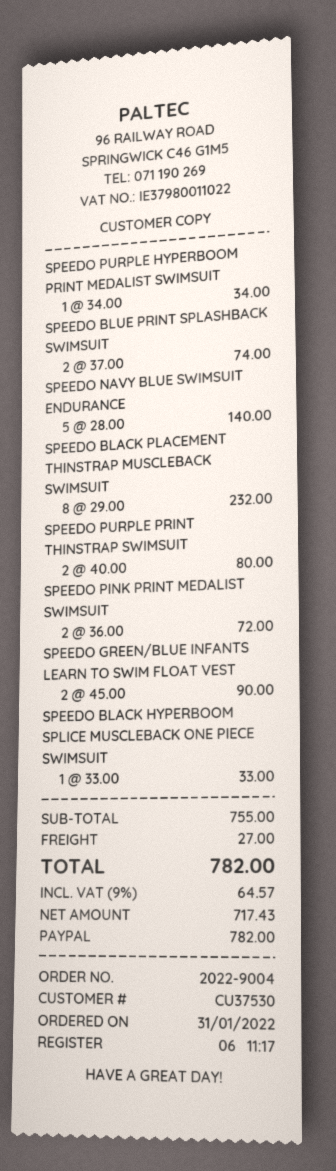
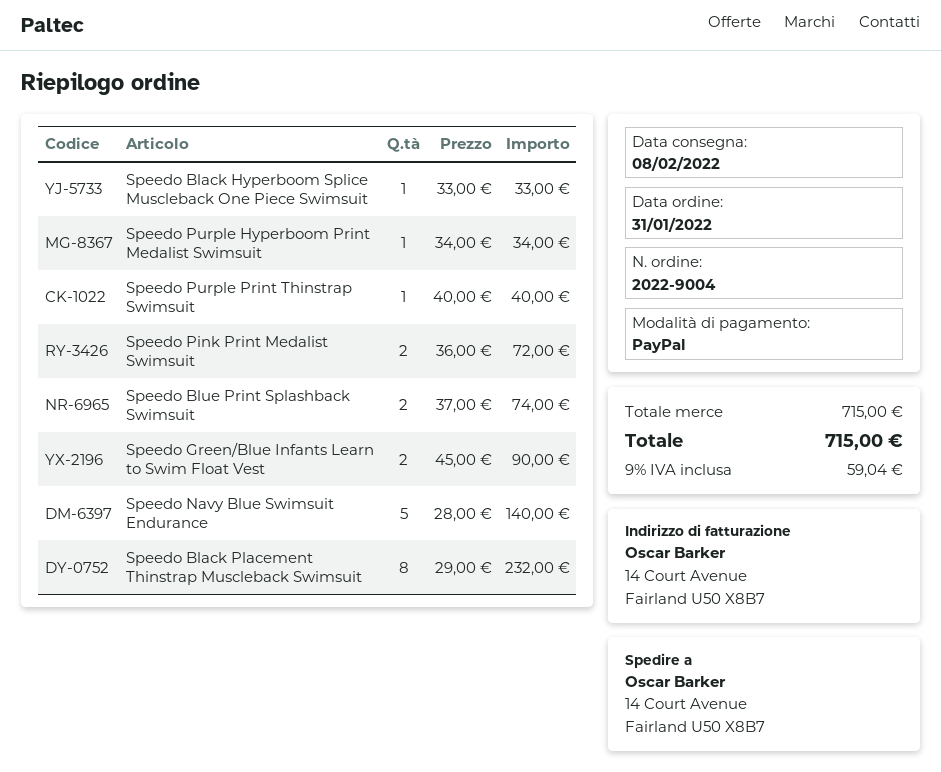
SPEEDO PURPLE PRINT THINSTRAP SWIMSUIT: 2 x 40.00 = 80.00 -> 1 x 40.00 = 40.00
subtotal: 755.00 -> 715.00
shipping: 27.00 -> none
tax: 9% = 64.57 -> 9% = 59.04
total: 782.00 -> 715.00

